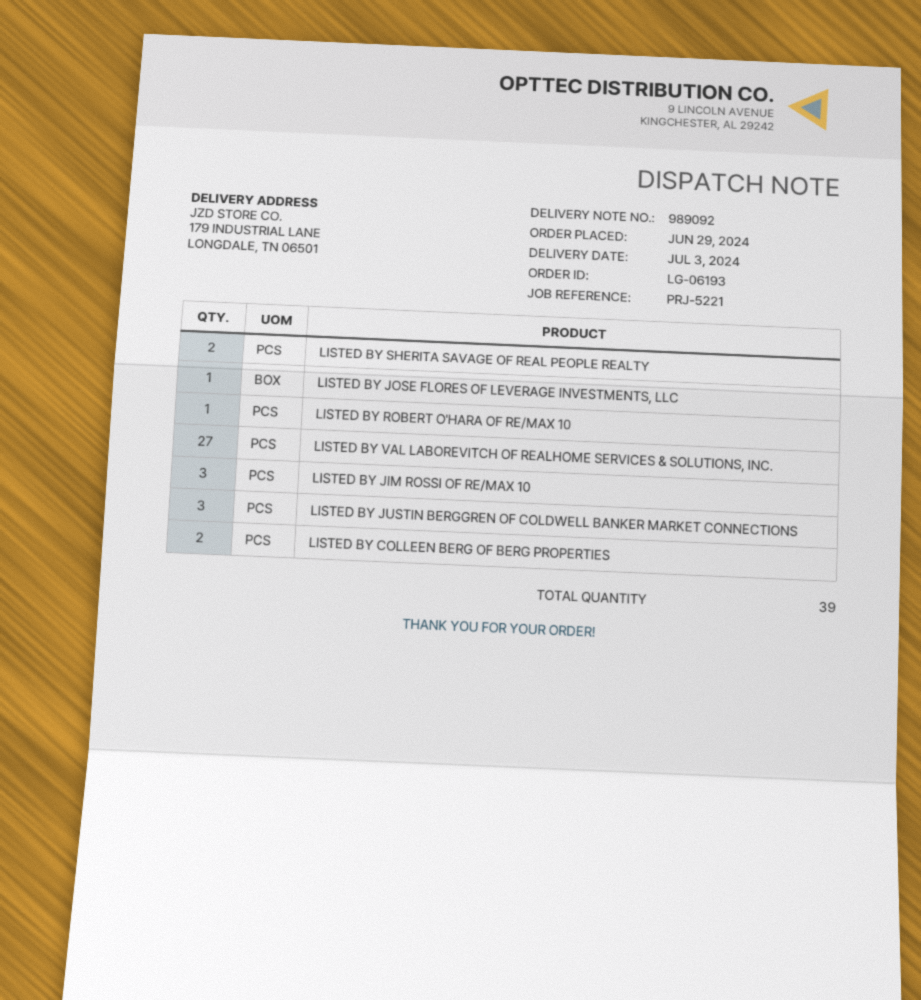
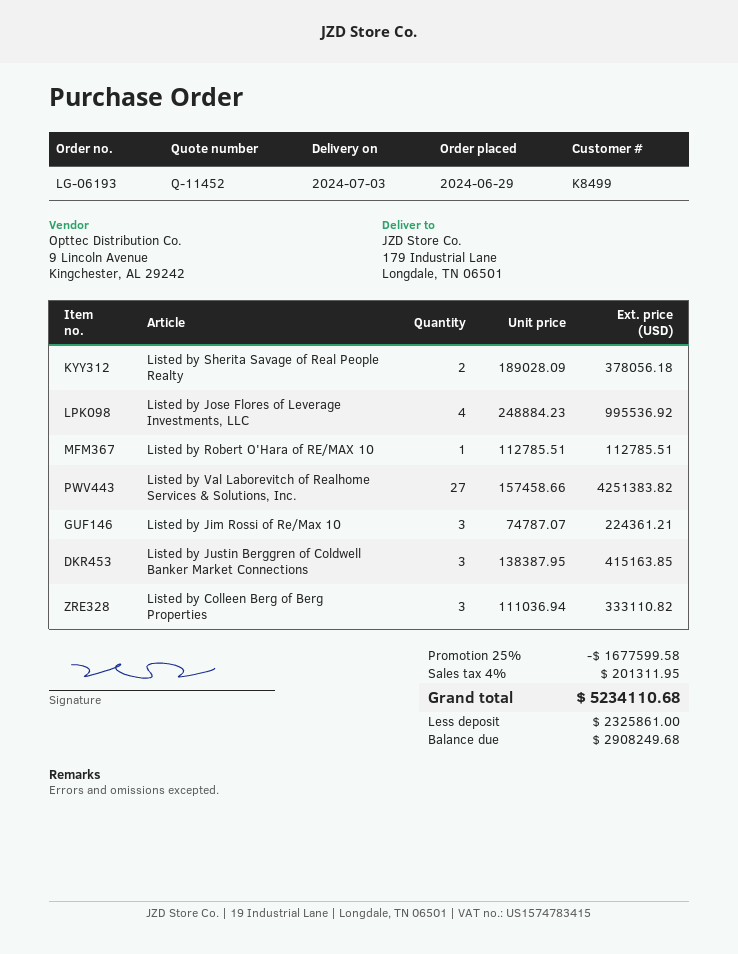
LISTED BY JOSE FLORES OF LEVERAGE INVESTMENTS, LLC: 1 -> 4
LISTED BY COLLEEN BERG OF BERG PROPERTIES: 2 -> 3

